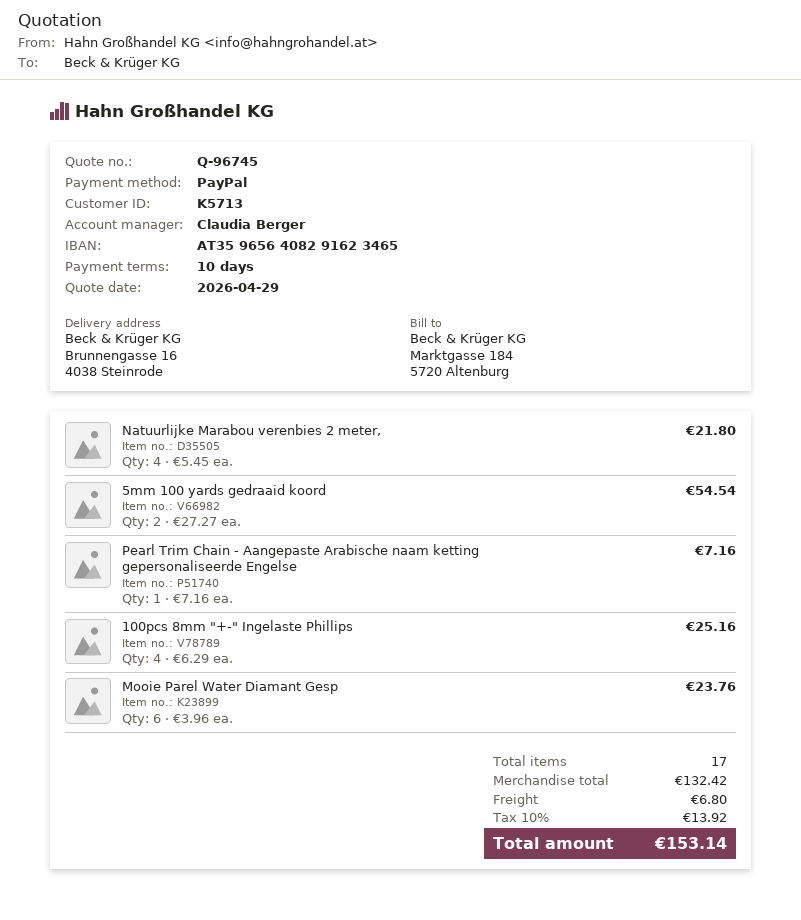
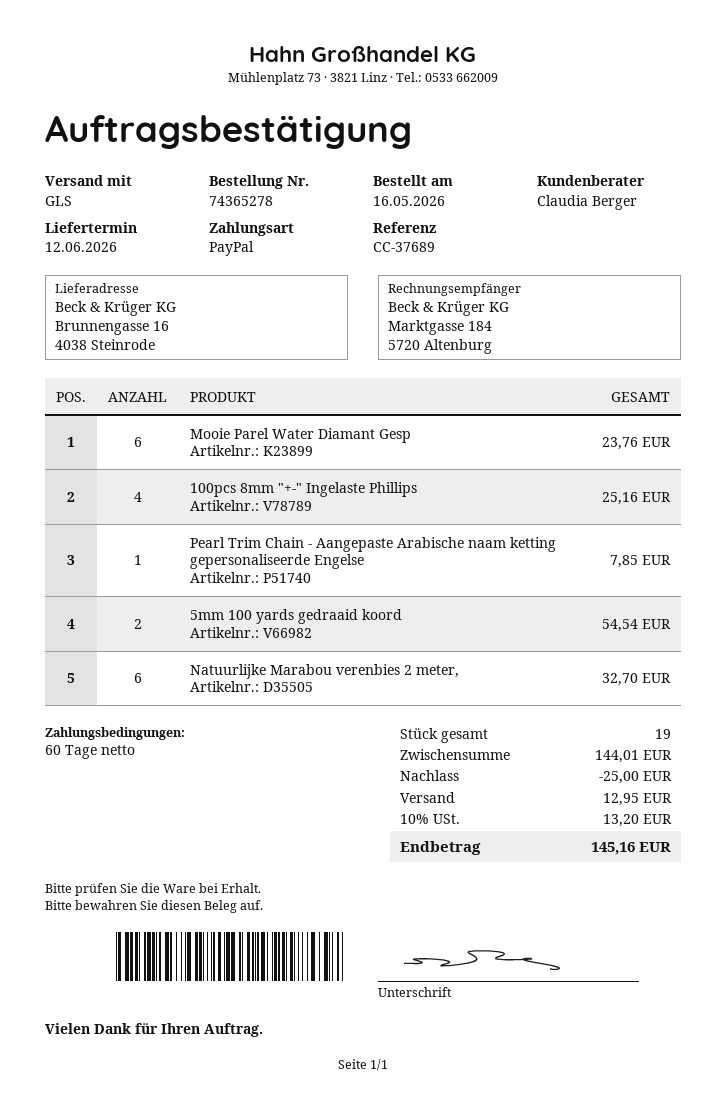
payment terms: 10 days -> 60 days
Natuurlijke Marabou verenbies 2 meter,: 4 for 21.80 -> 6 for 32.70
Pearl Trim Chain - Aangepaste Arabische naam ketting gepersonaliseerde Engelse: 1 for 7.16 -> 1 for 7.85
total quantity: 17 -> 19
subtotal: 132.42 -> 144.01
discount: none -> 25.00
shipping: 6.80 -> 12.95
tax: 10% = 13.92 -> 10% = 13.20
total: 153.14 -> 145.16

